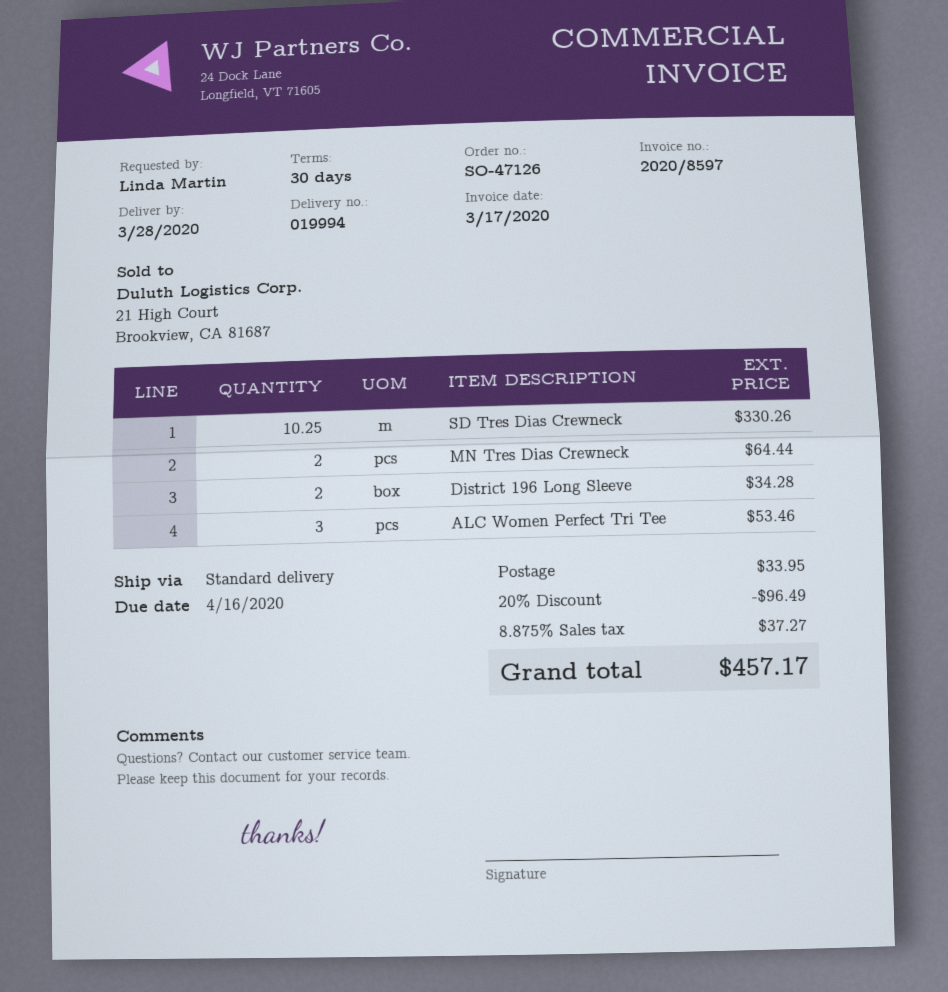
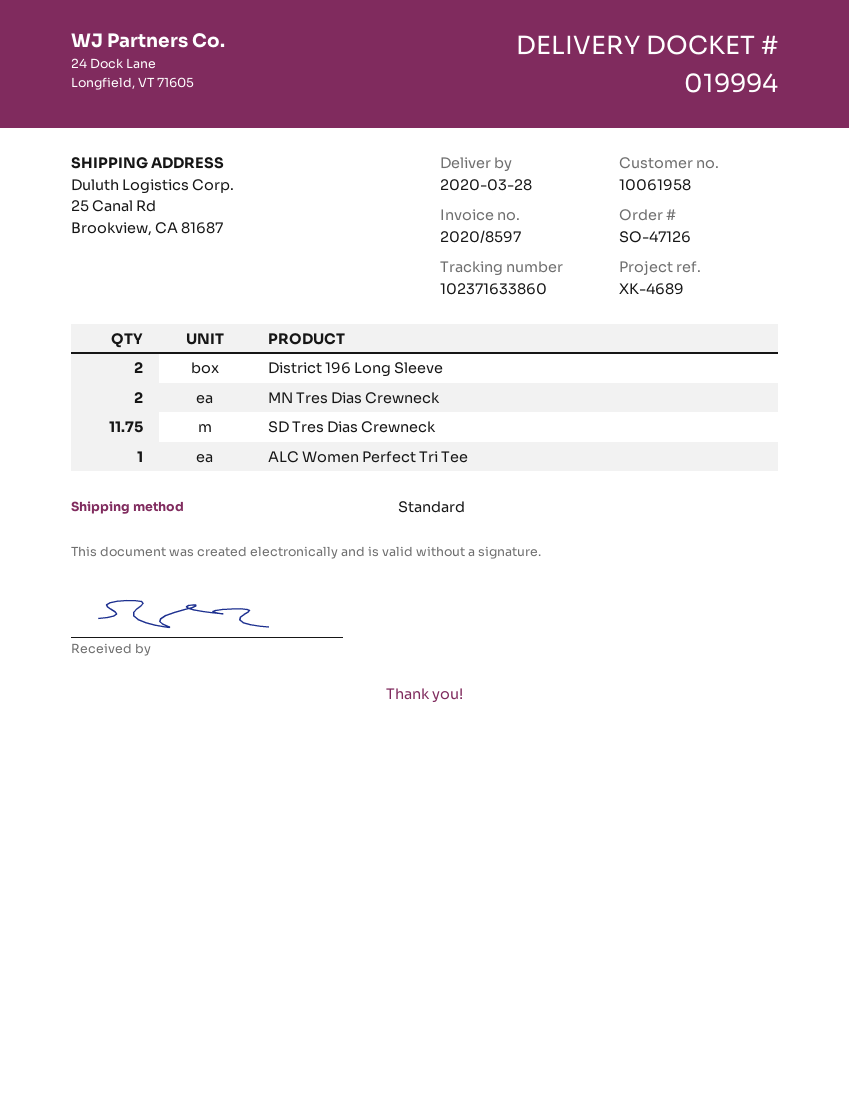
SD Tres Dias Crewneck: 10.25 -> 11.75
ALC Women Perfect Tri Tee: 3 -> 1

